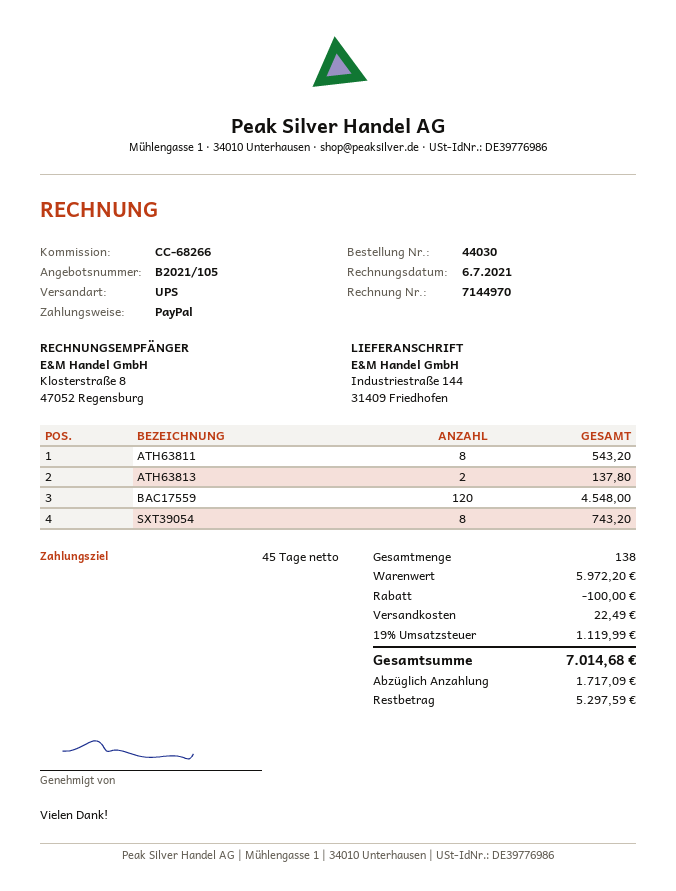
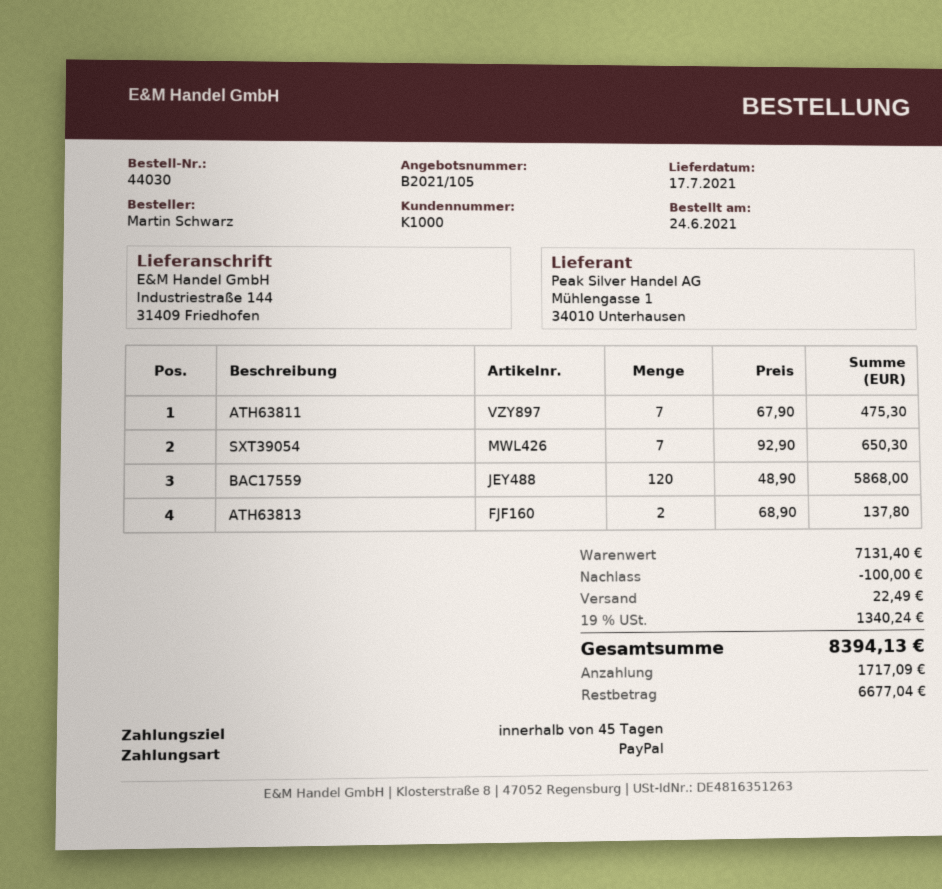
ATH63811: 8 for 543.20 -> 7 for 475.30
BAC17559: 120 for 4548.00 -> 120 for 5868.00
SXT39054: 8 for 743.20 -> 7 for 650.30
subtotal: 5972.20 -> 7131.40
tax: 19% = 1119.99 -> 19% = 1340.24
total: 7014.68 -> 8394.13
balance: 5297.59 -> 6677.04

